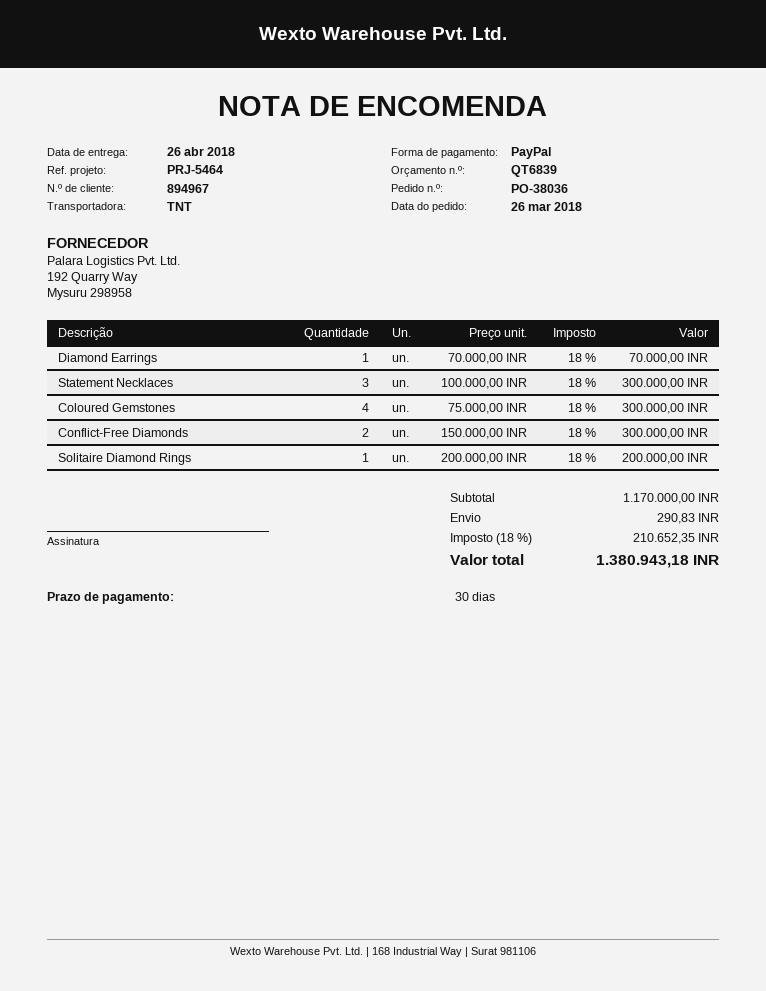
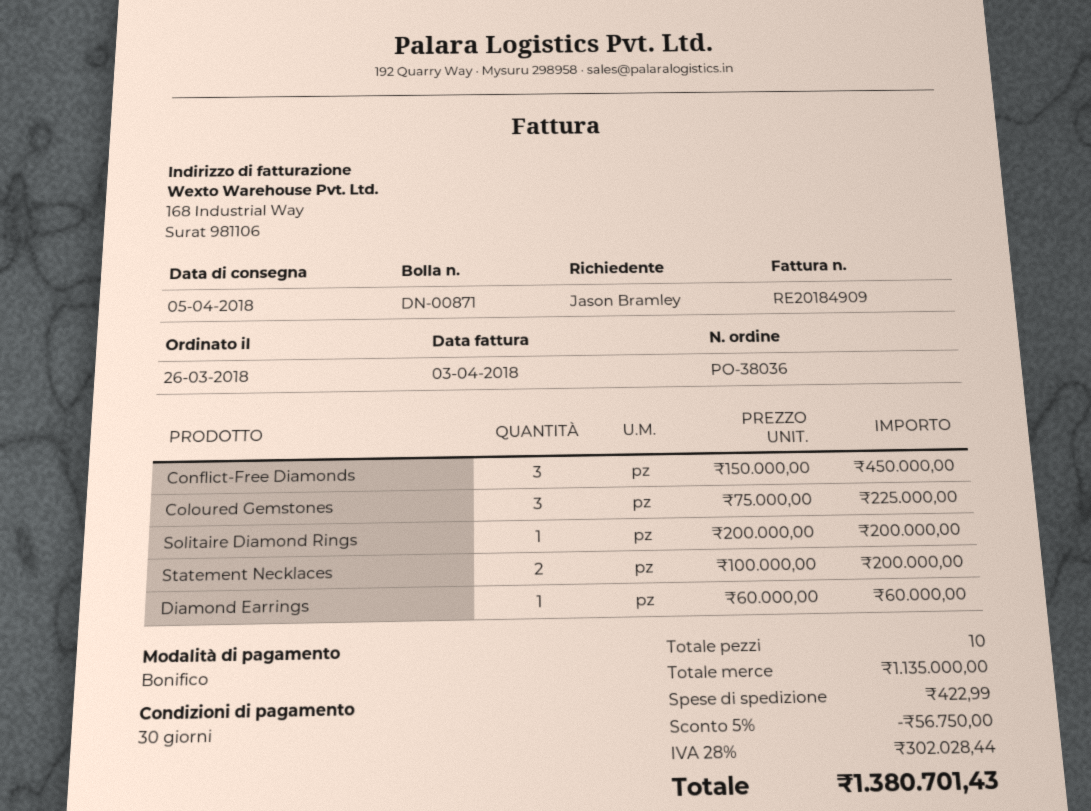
delivery date: 2018-04-26 -> 2018-04-05
payment method: PayPal -> bank transfer
Diamond Earrings: 1 x 70000.00 = 70000.00 -> 1 x 60000.00 = 60000.00
Statement Necklaces: 3 x 100000.00 = 300000.00 -> 2 x 100000.00 = 200000.00
Coloured Gemstones: 4 x 75000.00 = 300000.00 -> 3 x 75000.00 = 225000.00
Conflict-Free Diamonds: 2 x 150000.00 = 300000.00 -> 3 x 150000.00 = 450000.00
subtotal: 1170000.00 -> 1135000.00
discount: none -> 5% = 56750.00
shipping: 290.83 -> 422.99
tax: 18% = 210652.35 -> 28% = 302028.44
total: 1380943.18 -> 1380701.43

